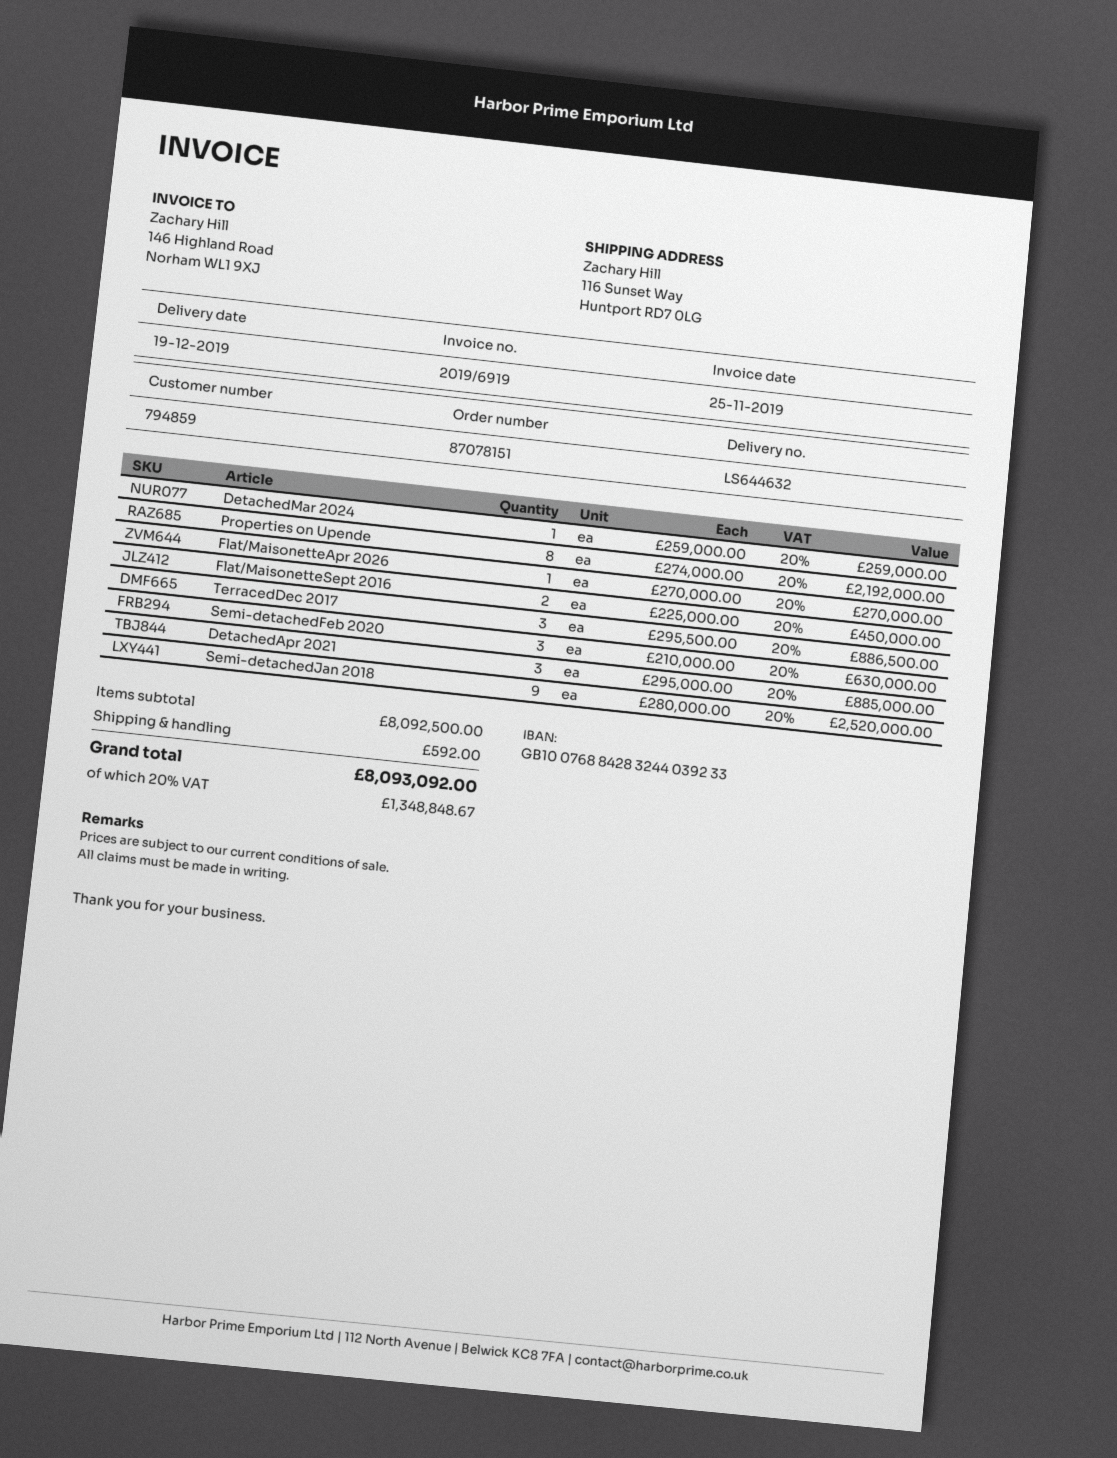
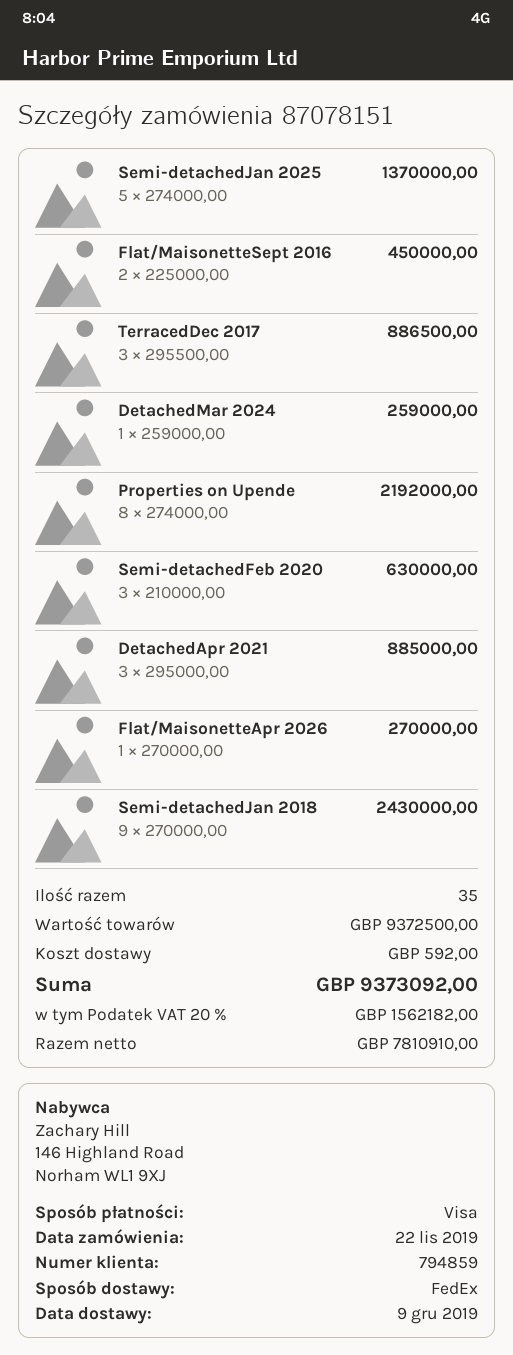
delivery date: 2019-12-19 -> 2019-12-09
Semi-detachedJan 2018: 9 x 280000.00 = 2520000.00 -> 9 x 270000.00 = 2430000.00
Semi-detachedJan 2025: none -> 5 x 274000.00 = 1370000.00
subtotal: 8092500.00 -> 9372500.00
tax: 20% = 1348848.67 -> 20% = 1562182.00
total: 8093092.00 -> 9373092.00

